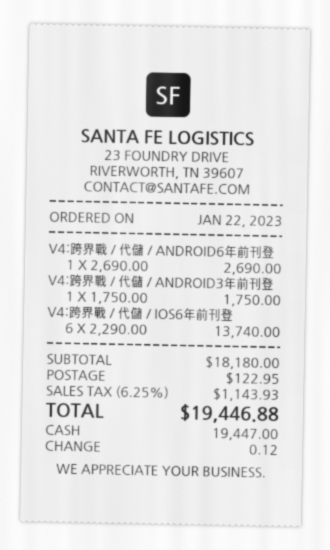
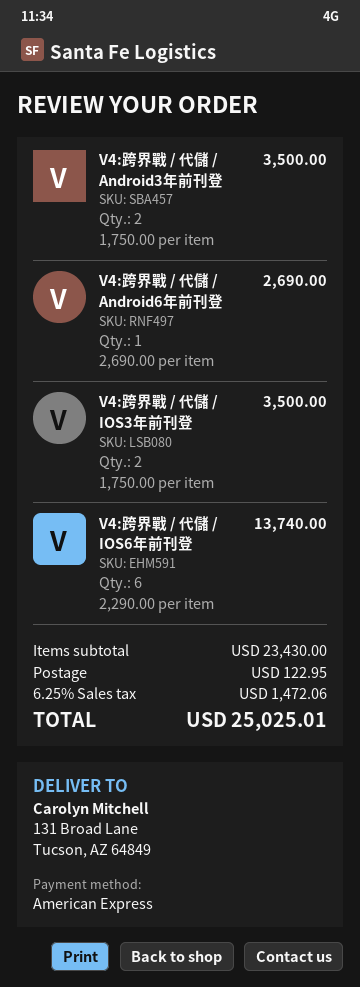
payment method: cash -> American Express
V4:跨界戰 / 代儲 / ANDROID3年前刊登: 1 x 1750.00 = 1750.00 -> 2 x 1750.00 = 3500.00
V4:跨界戰 / 代儲 / IOS3年前刊登: none -> 2 x 1750.00 = 3500.00
subtotal: 18180.00 -> 23430.00
tax: 6.25% = 1143.93 -> 6.25% = 1472.06
total: 19446.88 -> 25025.01

